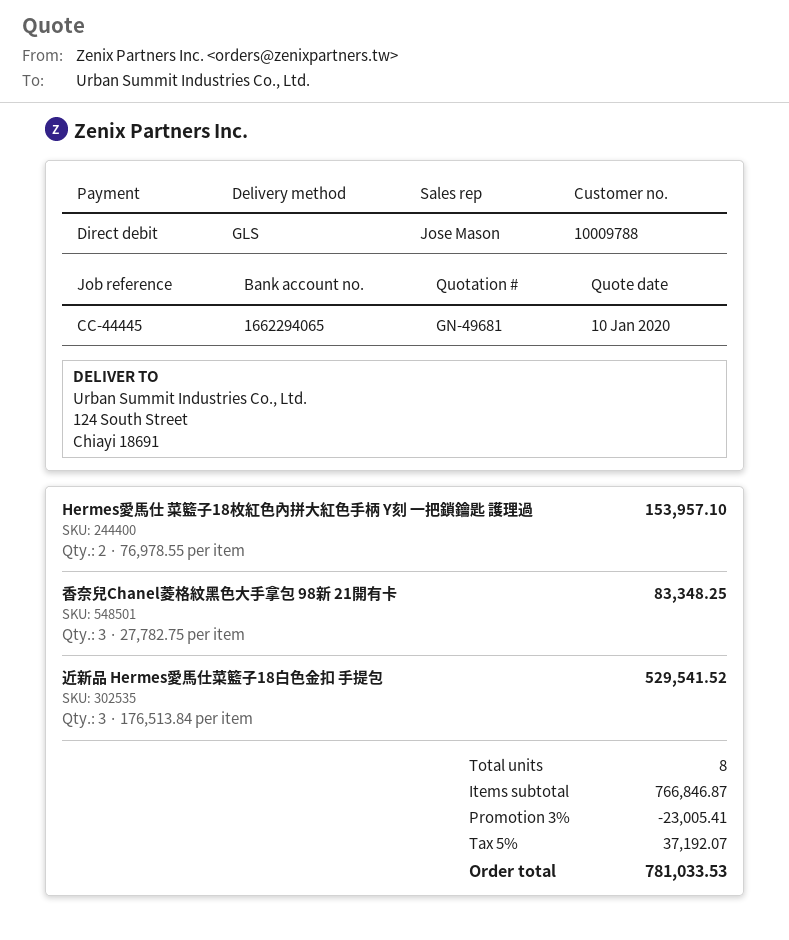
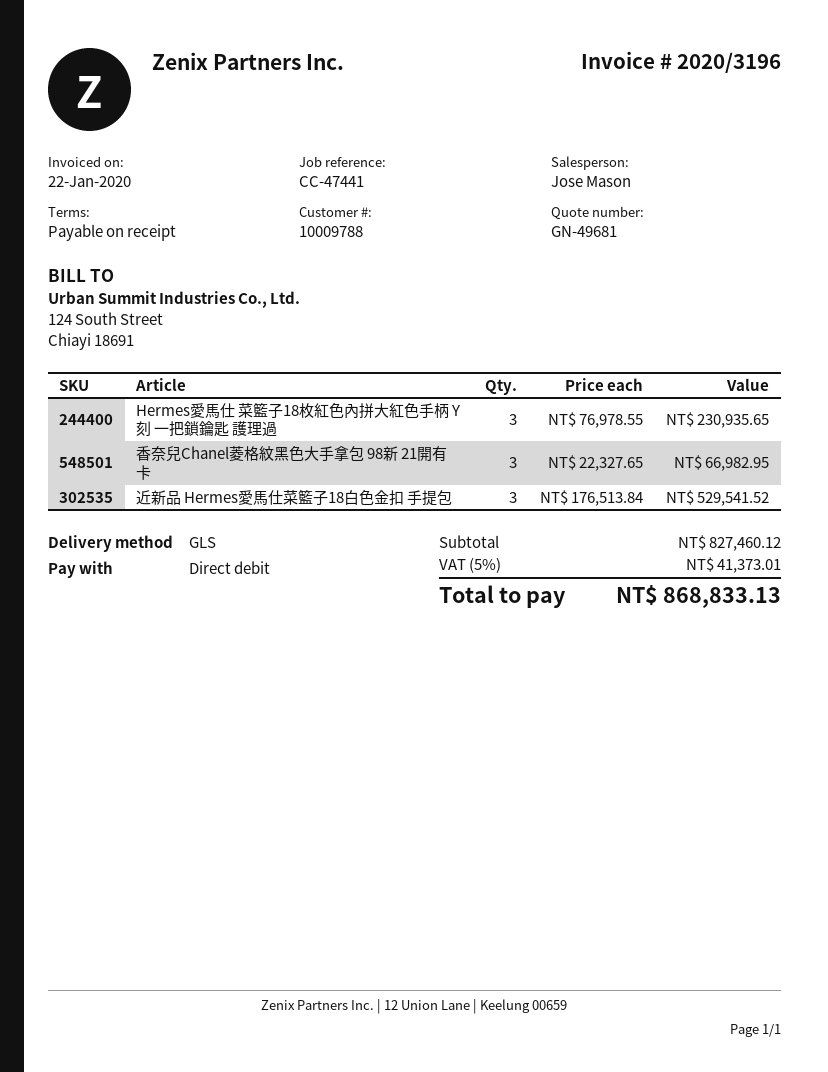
reference: CC-44445 -> CC-47441
Hermes愛馬仕 菜籃子18枚紅色內拼大紅色手柄 Y刻 一把鎖鑰匙 護理過: 2 x 76978.55 = 153957.10 -> 3 x 76978.55 = 230935.65
香奈兒Chanel菱格紋黑色大手拿包 98新 21開有卡: 3 x 27782.75 = 83348.25 -> 3 x 22327.65 = 66982.95
subtotal: 766846.87 -> 827460.12
discount: 3% = 23005.41 -> none
tax: 5% = 37192.07 -> 5% = 41373.01
total: 781033.53 -> 868833.13

